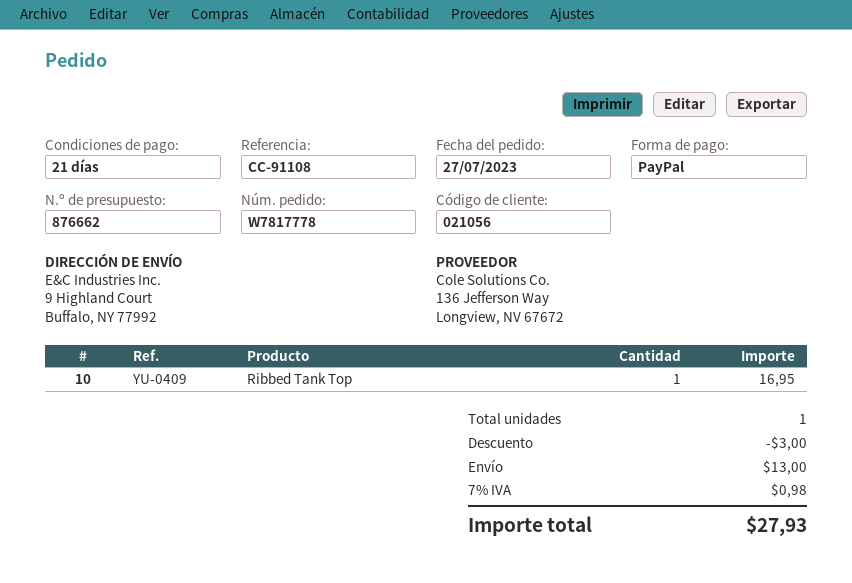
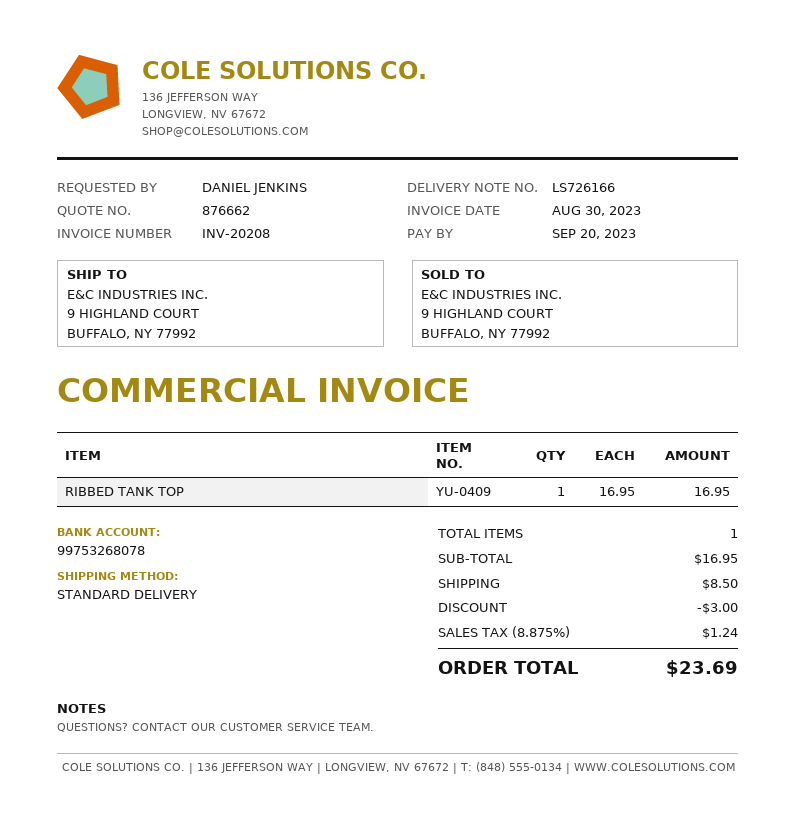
shipping: 13.00 -> 8.50
tax: 7% = 0.98 -> 8.875% = 1.24
total: 27.93 -> 23.69

